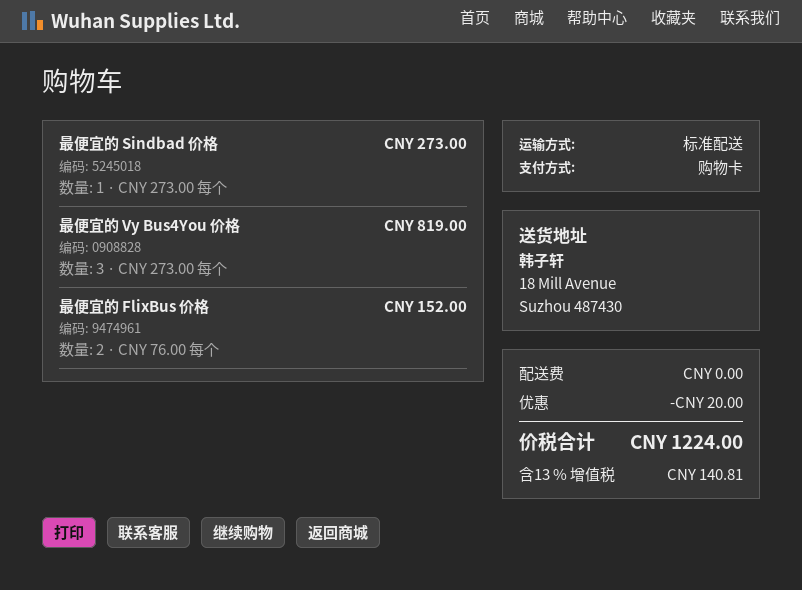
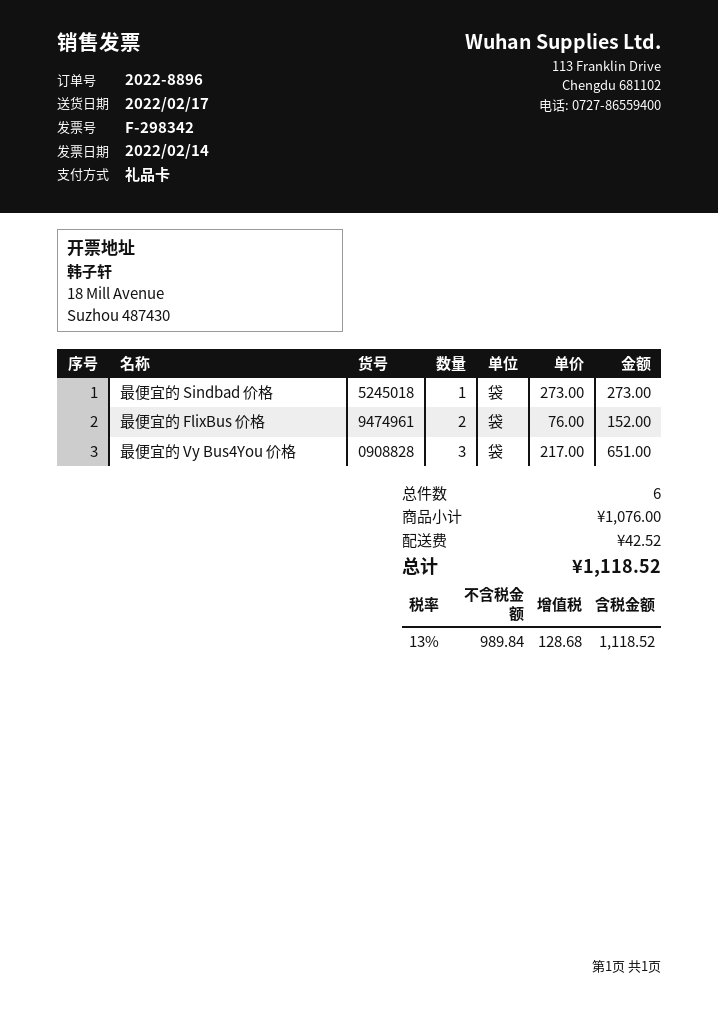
最便宜的 Vy Bus4You 价格: 3 x 273.00 = 819.00 -> 3 x 217.00 = 651.00
discount: 20.00 -> none
shipping: 0.00 -> 42.52
tax: 13% = 140.81 -> 13% = 128.68
total: 1224.00 -> 1118.52

